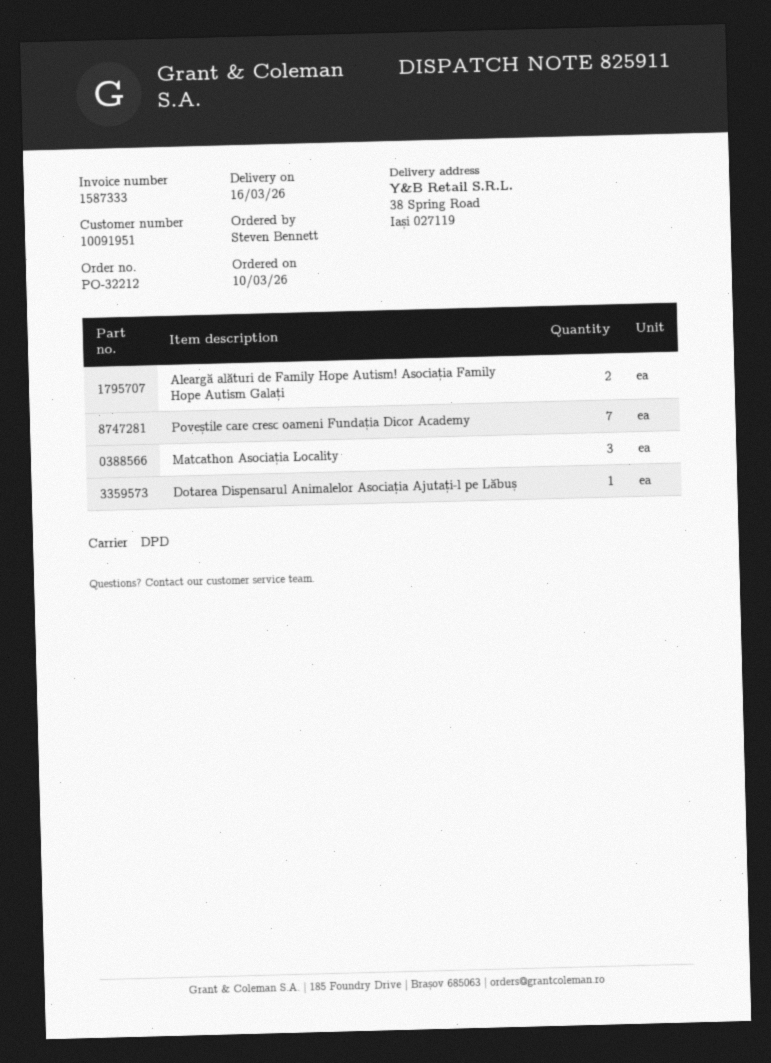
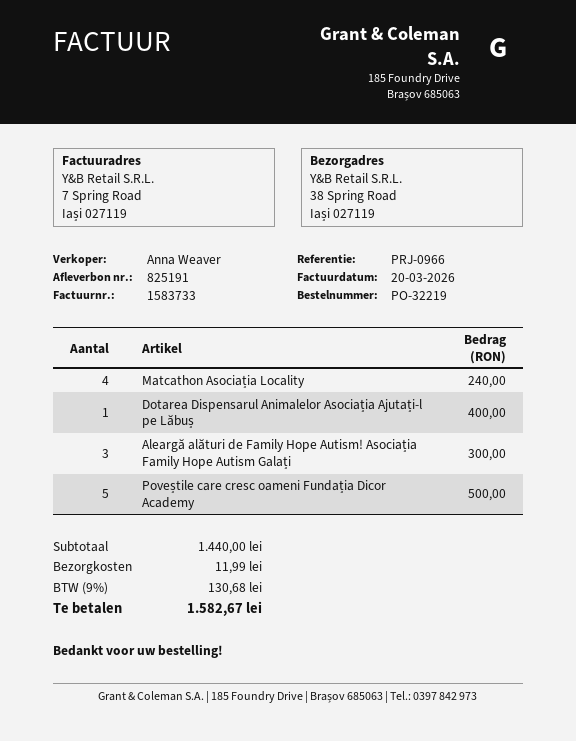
order number: PO-32212 -> PO-32219
delivery note number: 825911 -> 825191
invoice number: 1587333 -> 1583733
Aleargă alături de Family Hope Autism! Asociația Family Hope Autism Galați: 2 -> 3
Poveștile care cresc oameni Fundația Dicor Academy: 7 -> 5
Matcathon Asociația Locality: 3 -> 4

